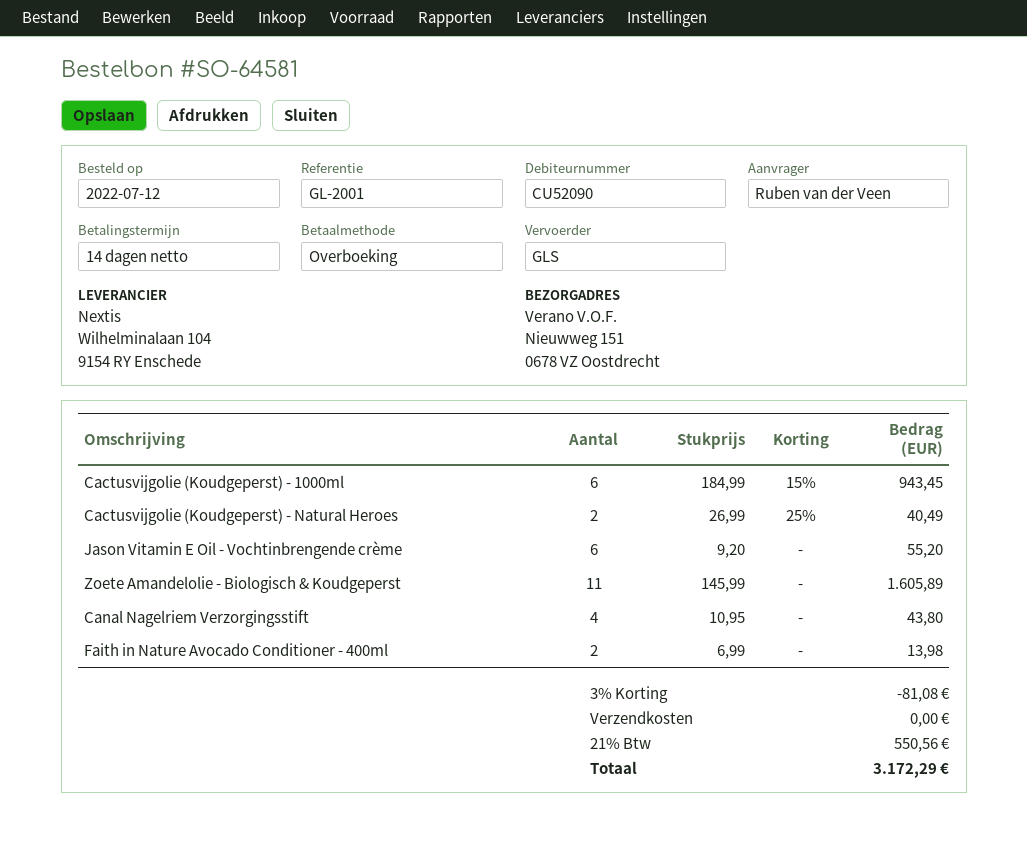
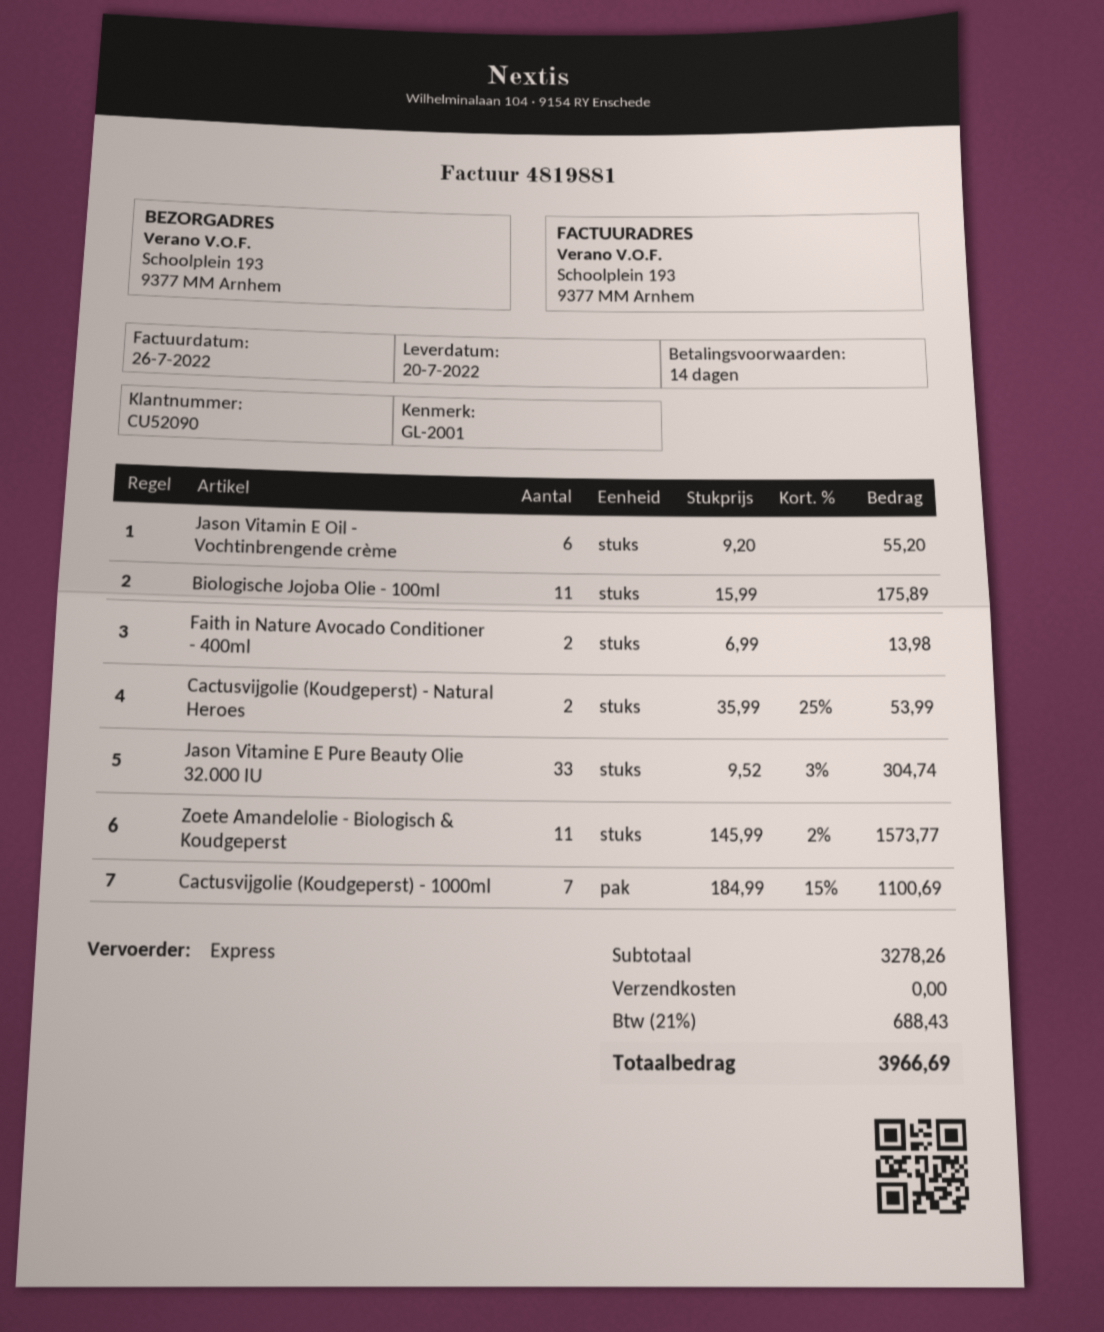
shipping method: GLS -> express
ship to: Nieuwweg 151, 0678 VZ Oostdrecht -> Schoolplein 193, 9377 MM Arnhem
Cactusvijgolie (Koudgeperst) - 1000ml: 6 x 184.99 - 15% = 943.45 -> 7 x 184.99 - 15% = 1100.69
Cactusvijgolie (Koudgeperst) - Natural Heroes: 2 x 26.99 - 25% = 40.49 -> 2 x 35.99 - 25% = 53.99
Zoete Amandelolie - Biologisch & Koudgeperst: 11 x 145.99 = 1605.89 -> 11 x 145.99 - 2% = 1573.77
Canal Nagelriem Verzorgingsstift: 4 x 10.95 = 43.80 -> none
Biologische Jojoba Olie - 100ml: none -> 11 x 15.99 = 175.89
Jason Vitamine E Pure Beauty Olie 32.000 IU: none -> 33 x 9.52 - 3% = 304.74
discount: 3% = 81.08 -> none
tax: 21% = 550.56 -> 21% = 688.43
total: 3172.29 -> 3966.69

